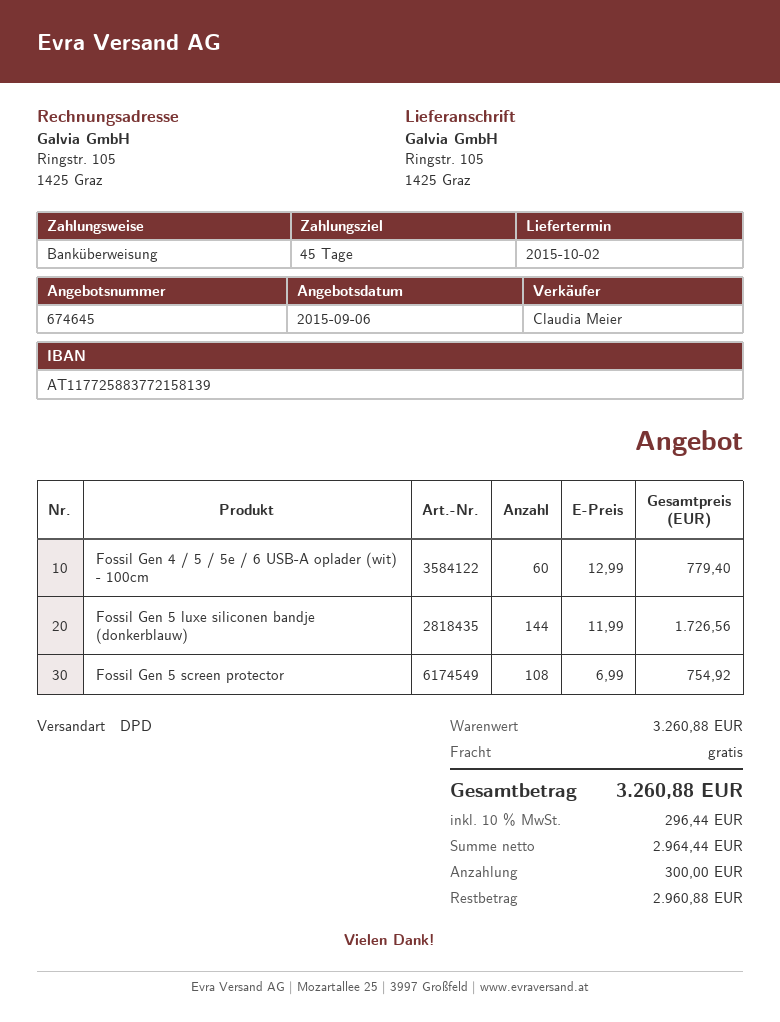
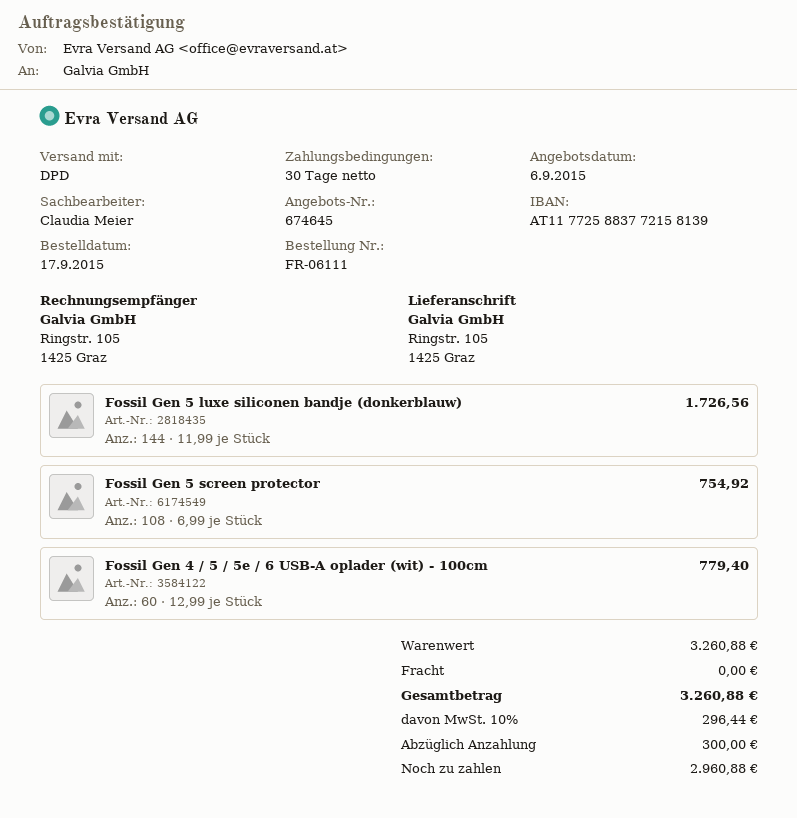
payment terms: 45 days -> 30 days

